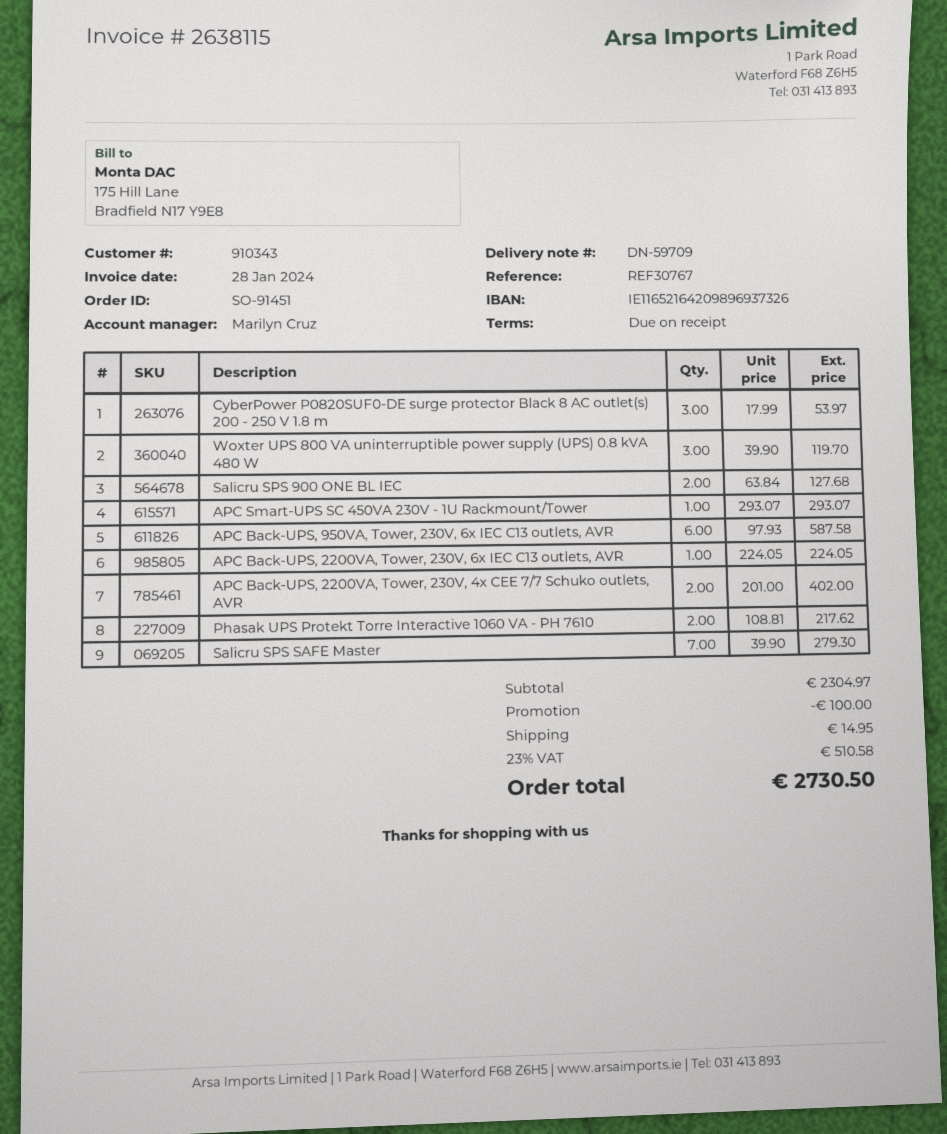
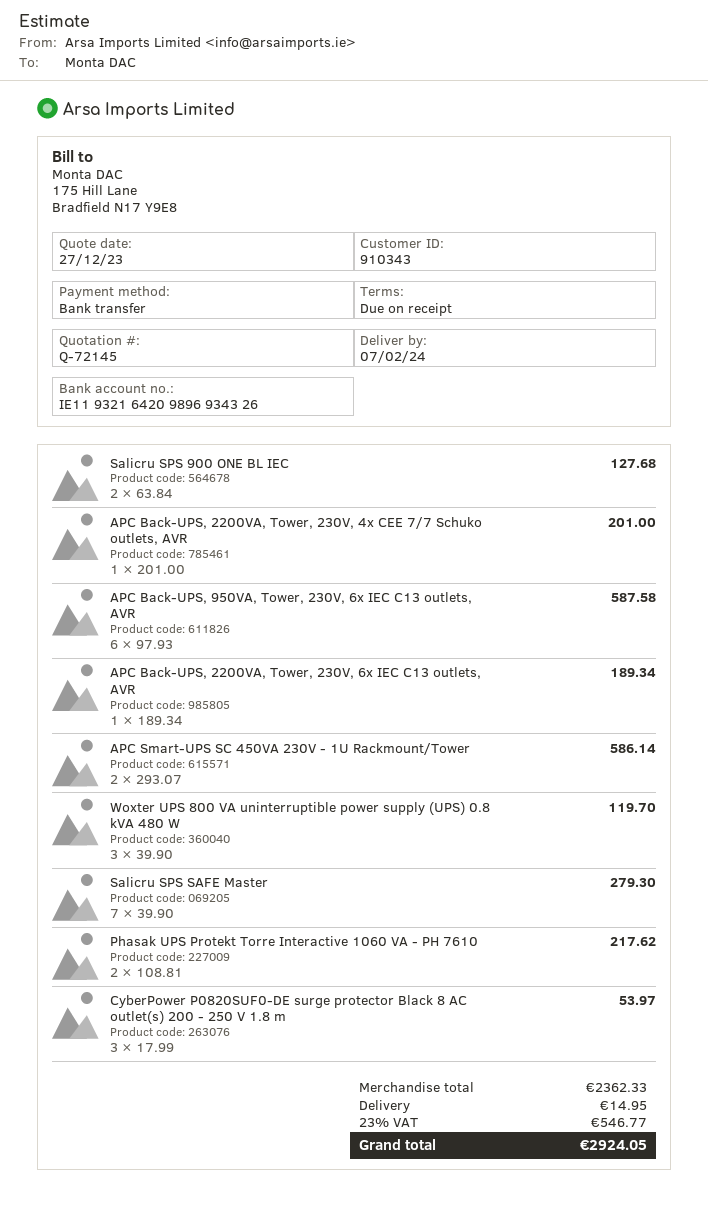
bank account: IE11652164209896937326 -> IE11932164209896934326
APC Smart-UPS SC 450VA 230V - 1U Rackmount/Tower: 1 x 293.07 = 293.07 -> 2 x 293.07 = 586.14
APC Back-UPS, 2200VA, Tower, 230V, 6x IEC C13 outlets, AVR: 1 x 224.05 = 224.05 -> 1 x 189.34 = 189.34
APC Back-UPS, 2200VA, Tower, 230V, 4x CEE 7/7 Schuko outlets, AVR: 2 x 201.00 = 402.00 -> 1 x 201.00 = 201.00
subtotal: 2304.97 -> 2362.33
discount: 100.00 -> none
tax: 23% = 510.58 -> 23% = 546.77
total: 2730.50 -> 2924.05

